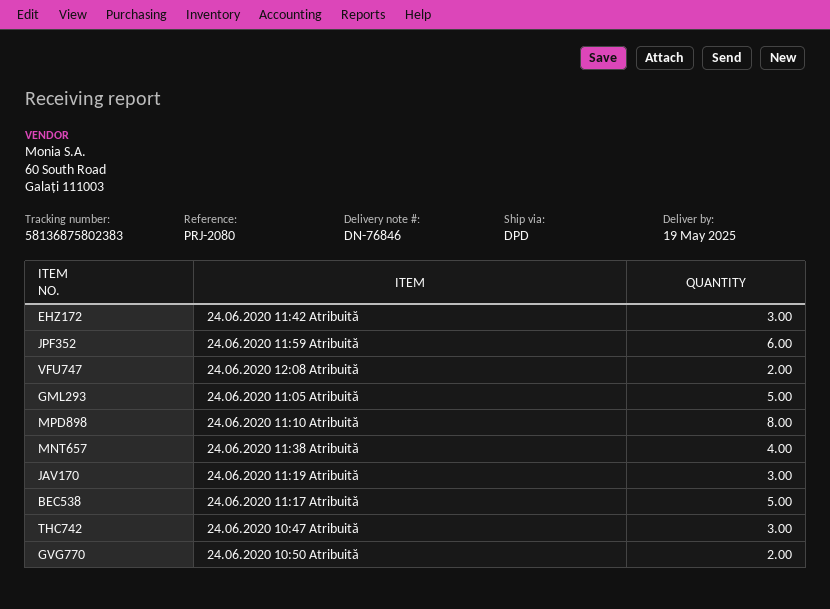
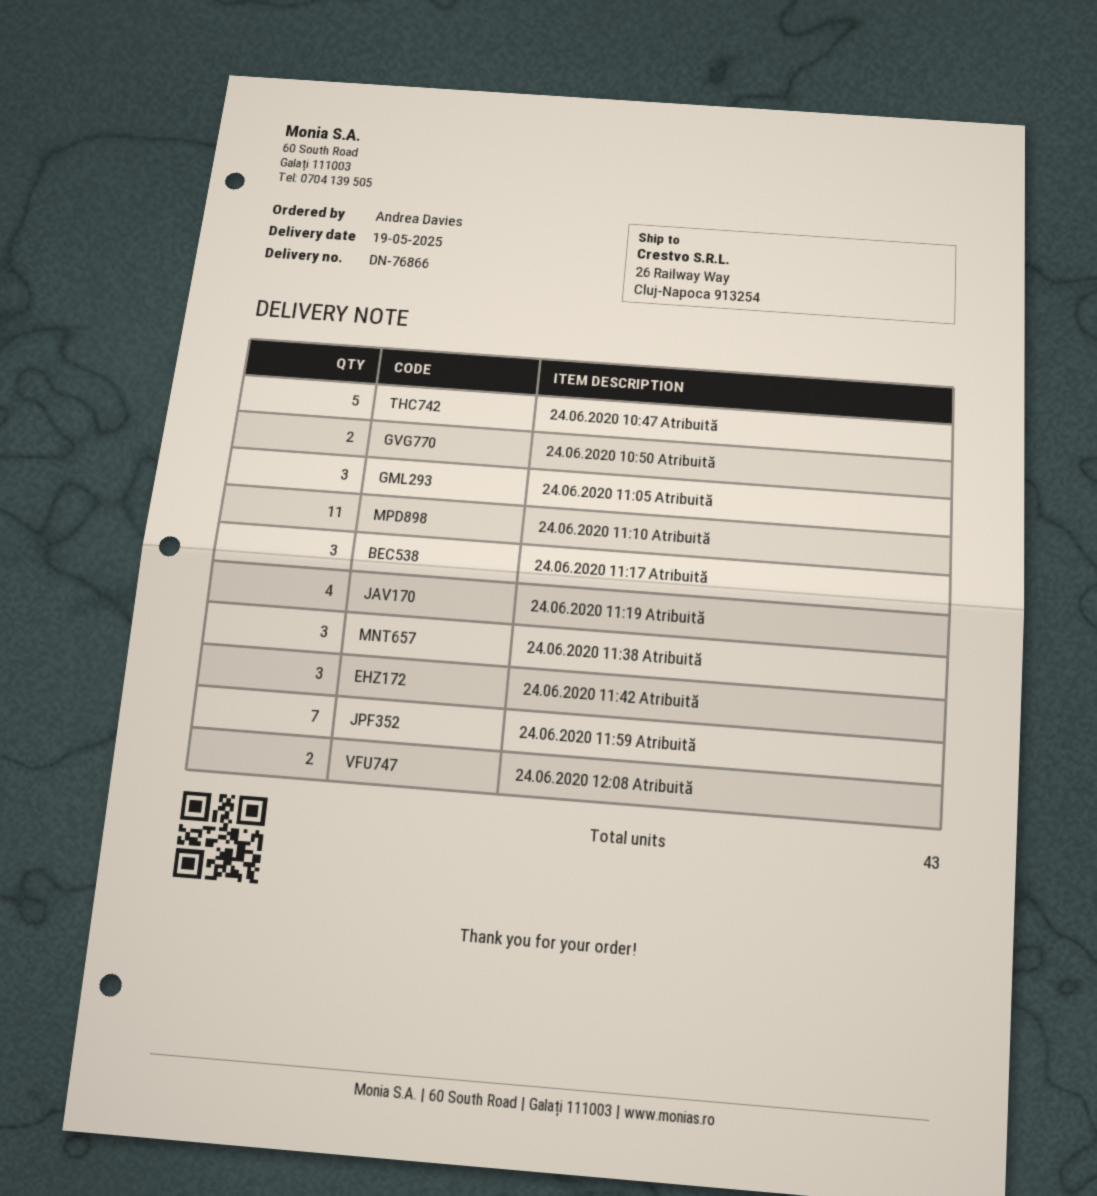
delivery note number: DN-76846 -> DN-76866
24.06.2020 11:59 Atribuită: 6 -> 7
24.06.2020 11:05 Atribuită: 5 -> 3
24.06.2020 11:10 Atribuită: 8 -> 11
24.06.2020 11:38 Atribuită: 4 -> 3
24.06.2020 11:19 Atribuită: 3 -> 4
24.06.2020 11:17 Atribuită: 5 -> 3
24.06.2020 10:47 Atribuită: 3 -> 5

